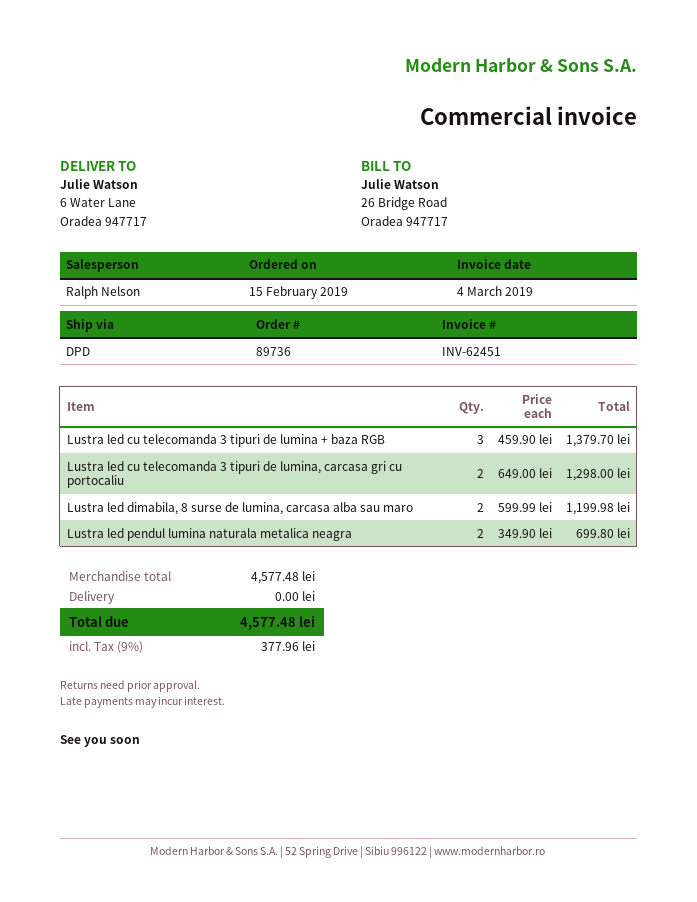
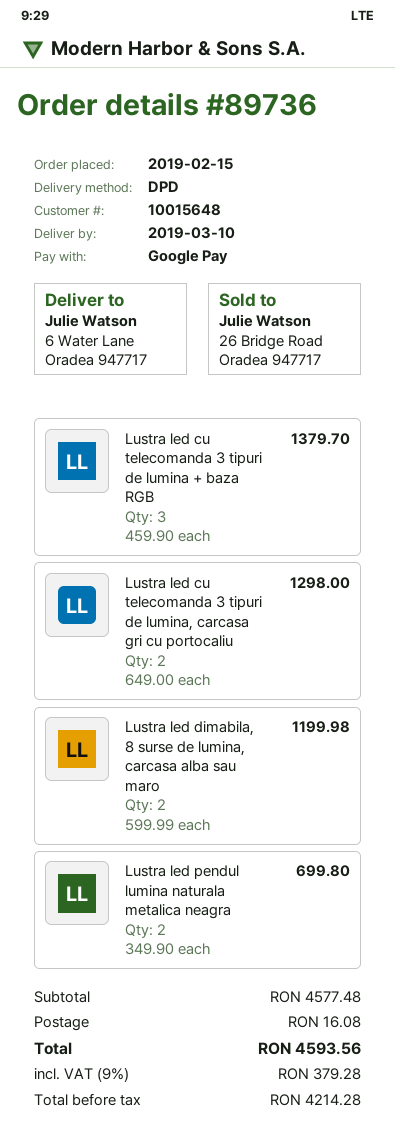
shipping: 0.00 -> 16.08
tax: 9% = 377.96 -> 9% = 379.28
total: 4577.48 -> 4593.56

